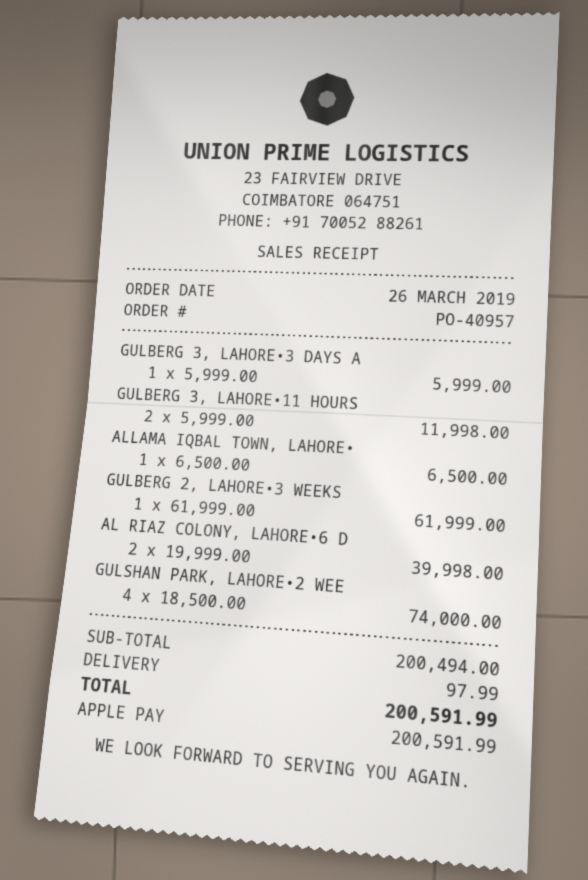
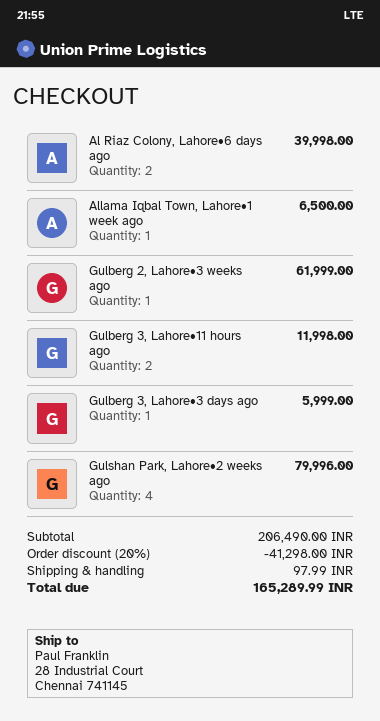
GULSHAN PARK, LAHORE•2 WEE: 4 for 74000.00 -> 4 for 79996.00
subtotal: 200494.00 -> 206490.00
discount: none -> 20% = 41298.00
total: 200591.99 -> 165289.99

